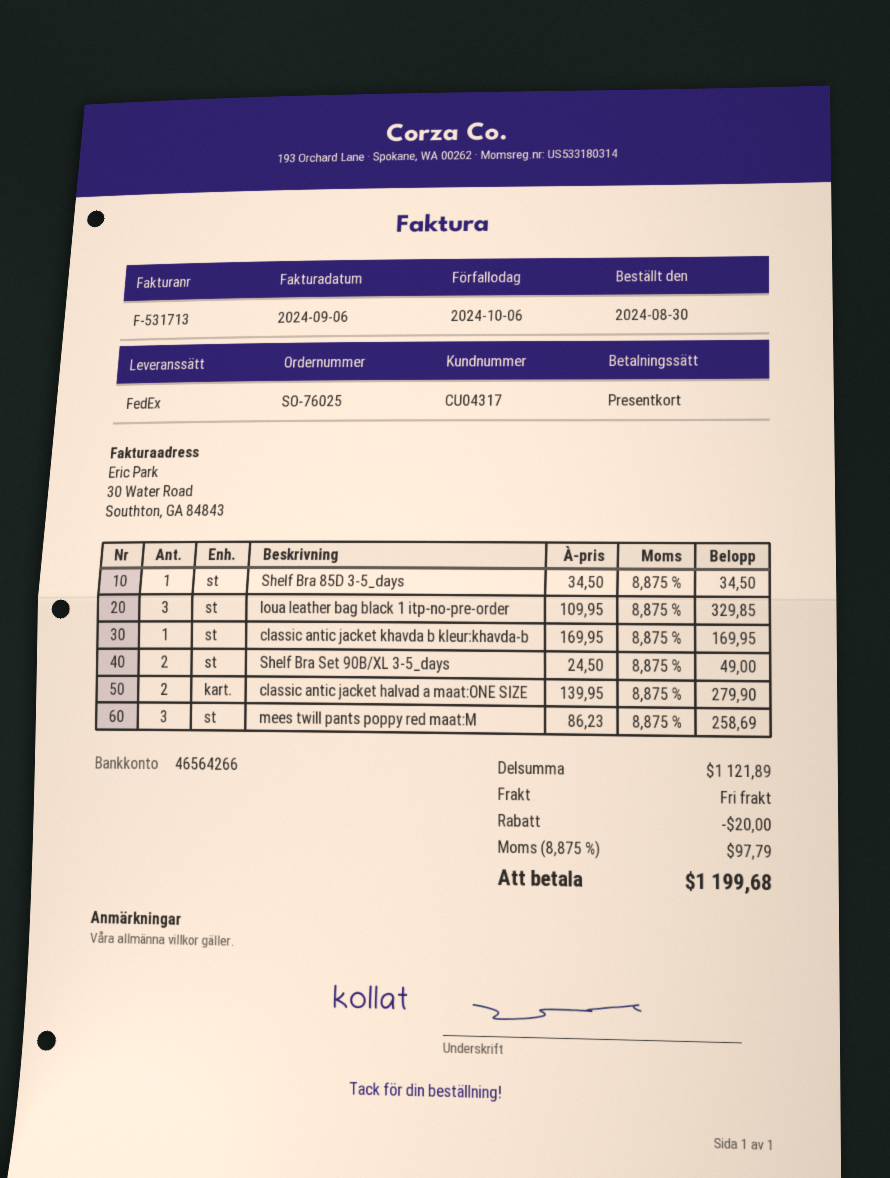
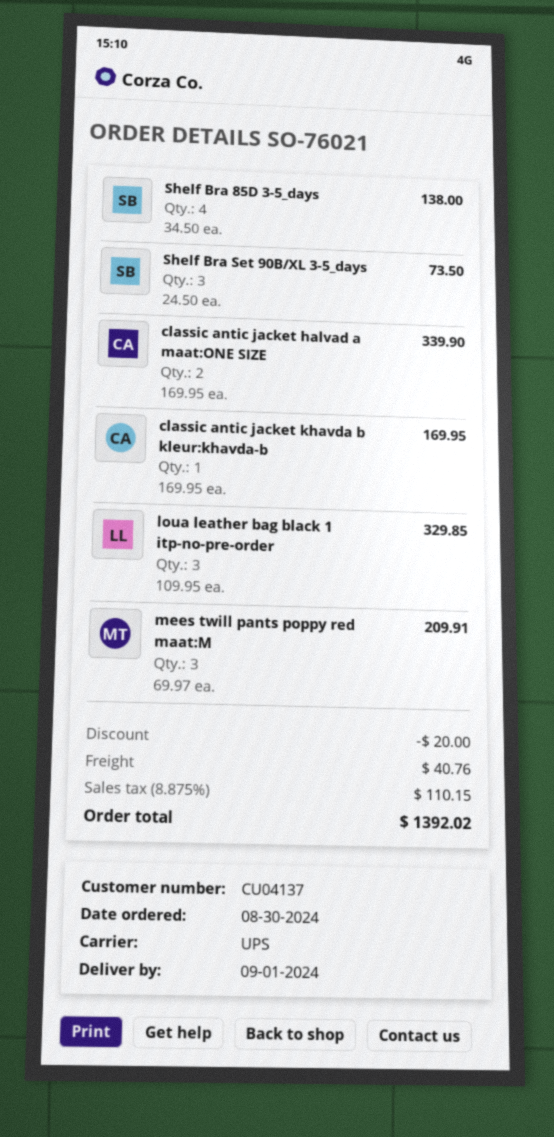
order number: SO-76025 -> SO-76021
customer number: CU04317 -> CU04137
shipping method: FedEx -> UPS
Shelf Bra 85D 3-5_days: 1 x 34.50 = 34.50 -> 4 x 34.50 = 138.00
Shelf Bra Set 90B/XL 3-5_days: 2 x 24.50 = 49.00 -> 3 x 24.50 = 73.50
classic antic jacket halvad a maat:ONE SIZE: 2 x 139.95 = 279.90 -> 2 x 169.95 = 339.90
mees twill pants poppy red maat:M: 3 x 86.23 = 258.69 -> 3 x 69.97 = 209.91
shipping: 0.00 -> 40.76
tax: 8.875% = 97.79 -> 8.875% = 110.15
total: 1199.68 -> 1392.02

